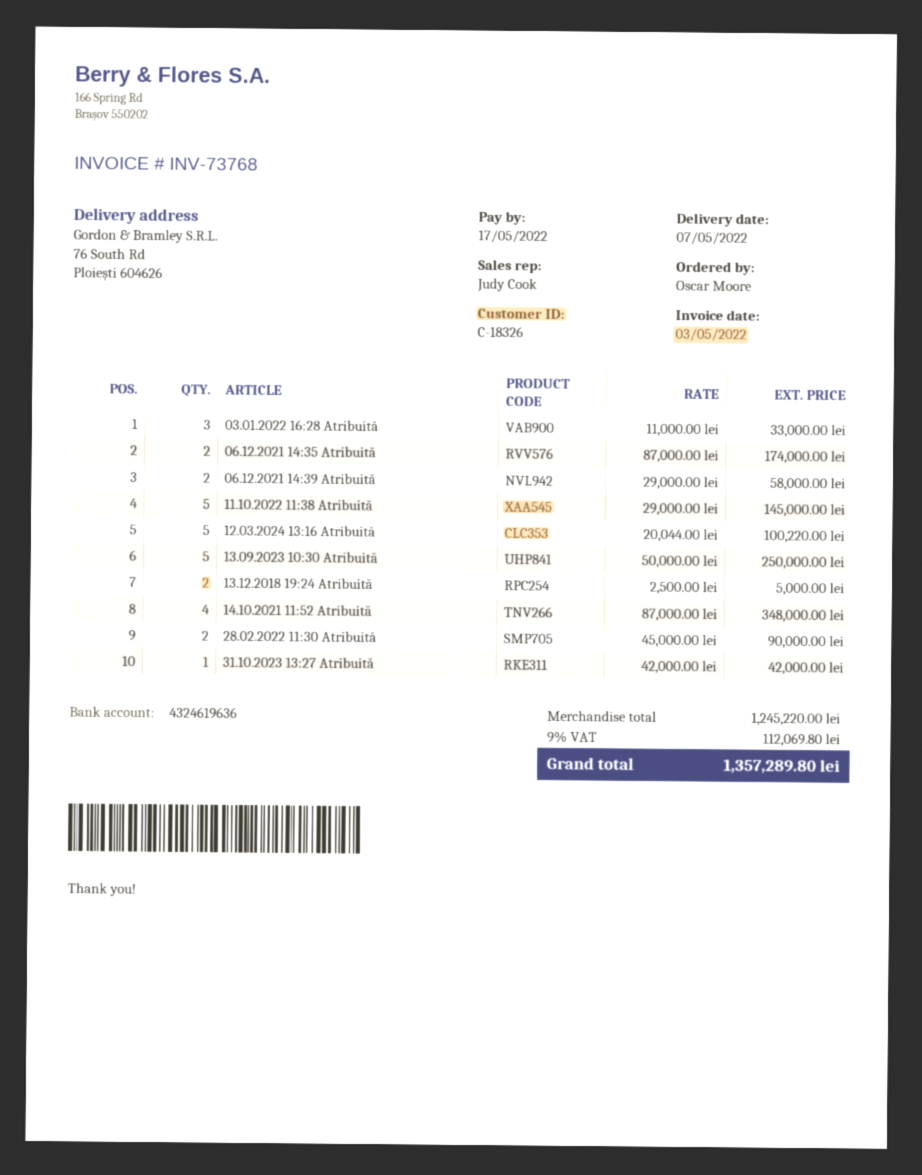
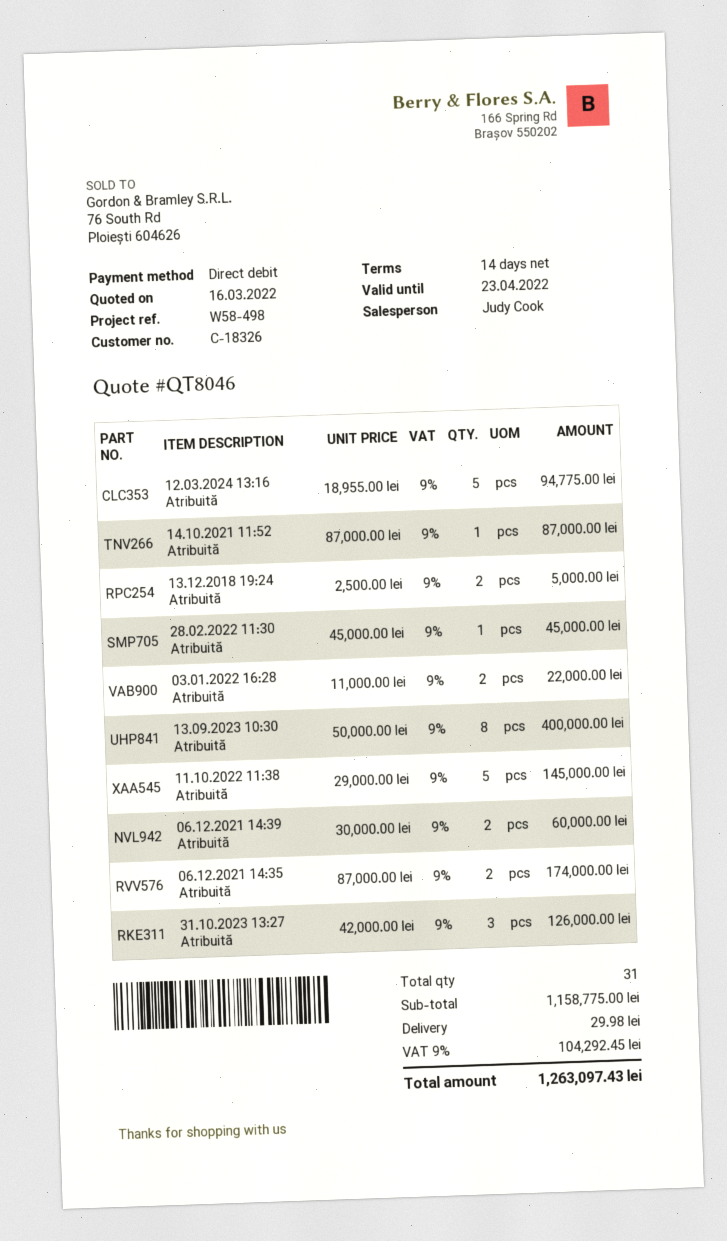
03.01.2022 16:28 Atribuită: 3 x 11000.00 = 33000.00 -> 2 x 11000.00 = 22000.00
06.12.2021 14:39 Atribuită: 2 x 29000.00 = 58000.00 -> 2 x 30000.00 = 60000.00
12.03.2024 13:16 Atribuită: 5 x 20044.00 = 100220.00 -> 5 x 18955.00 = 94775.00
13.09.2023 10:30 Atribuită: 5 x 50000.00 = 250000.00 -> 8 x 50000.00 = 400000.00
14.10.2021 11:52 Atribuită: 4 x 87000.00 = 348000.00 -> 1 x 87000.00 = 87000.00
28.02.2022 11:30 Atribuită: 2 x 45000.00 = 90000.00 -> 1 x 45000.00 = 45000.00
31.10.2023 13:27 Atribuită: 1 x 42000.00 = 42000.00 -> 3 x 42000.00 = 126000.00
subtotal: 1245220.00 -> 1158775.00
shipping: none -> 29.98
tax: 9% = 112069.80 -> 9% = 104292.45
total: 1357289.80 -> 1263097.43

